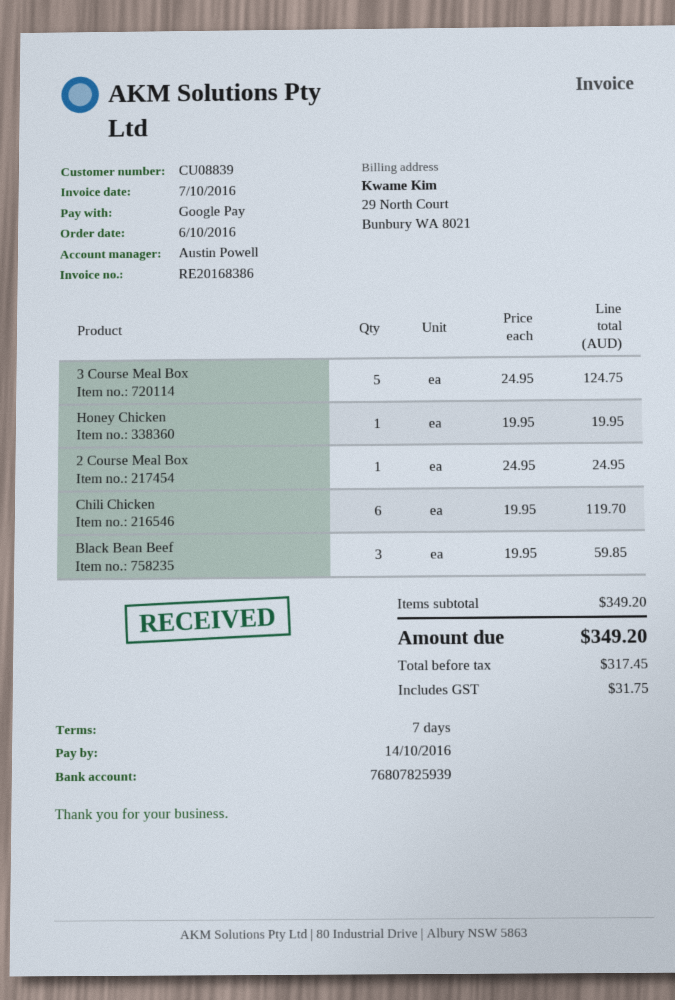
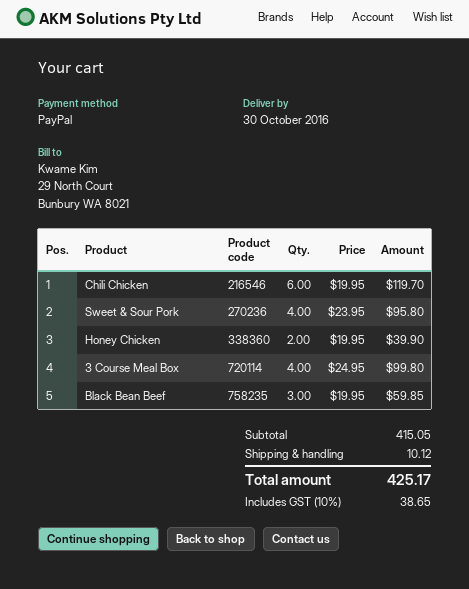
payment method: Google Pay -> PayPal
3 Course Meal Box: 5 x 24.95 = 124.75 -> 4 x 24.95 = 99.80
Honey Chicken: 1 x 19.95 = 19.95 -> 2 x 19.95 = 39.90
2 Course Meal Box: 1 x 24.95 = 24.95 -> none
Sweet & Sour Pork: none -> 4 x 23.95 = 95.80
subtotal: 349.20 -> 415.05
shipping: none -> 10.12
tax: 31.75 -> 38.65
total: 349.20 -> 425.17

